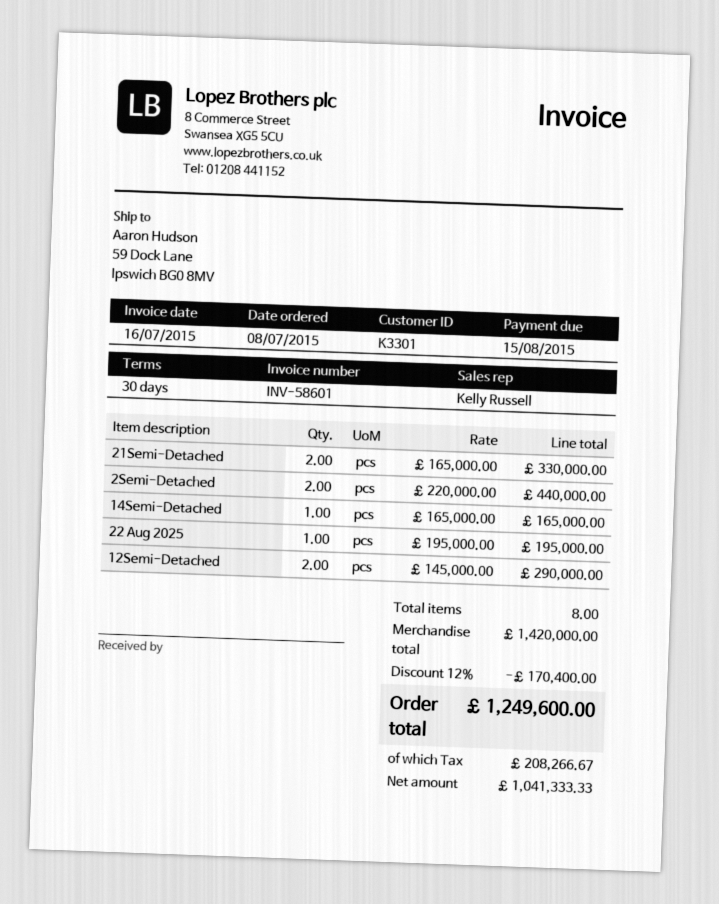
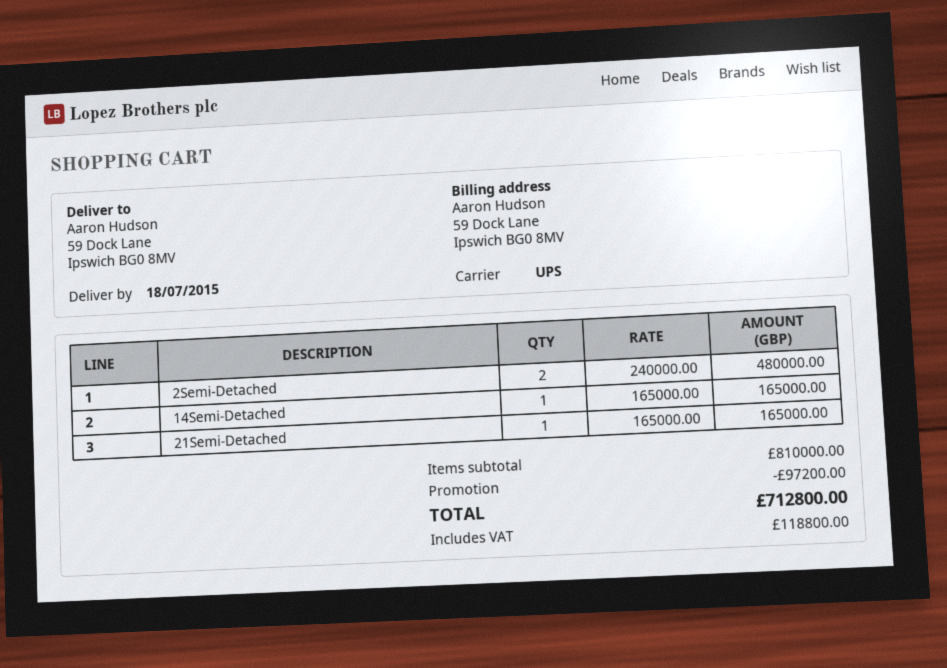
21Semi-Detached: 2 x 165000.00 = 330000.00 -> 1 x 165000.00 = 165000.00
2Semi-Detached: 2 x 220000.00 = 440000.00 -> 2 x 240000.00 = 480000.00
22 Aug 2025: 1 x 195000.00 = 195000.00 -> none
12Semi-Detached: 2 x 145000.00 = 290000.00 -> none
subtotal: 1420000.00 -> 810000.00
discount: 170400.00 -> 97200.00
tax: 208266.67 -> 118800.00
total: 1249600.00 -> 712800.00

